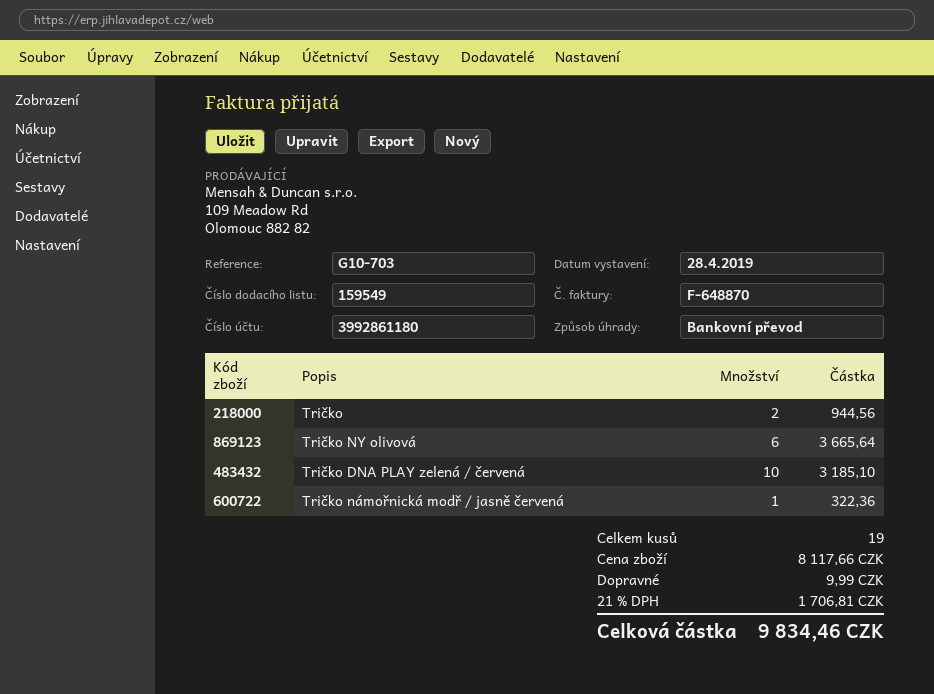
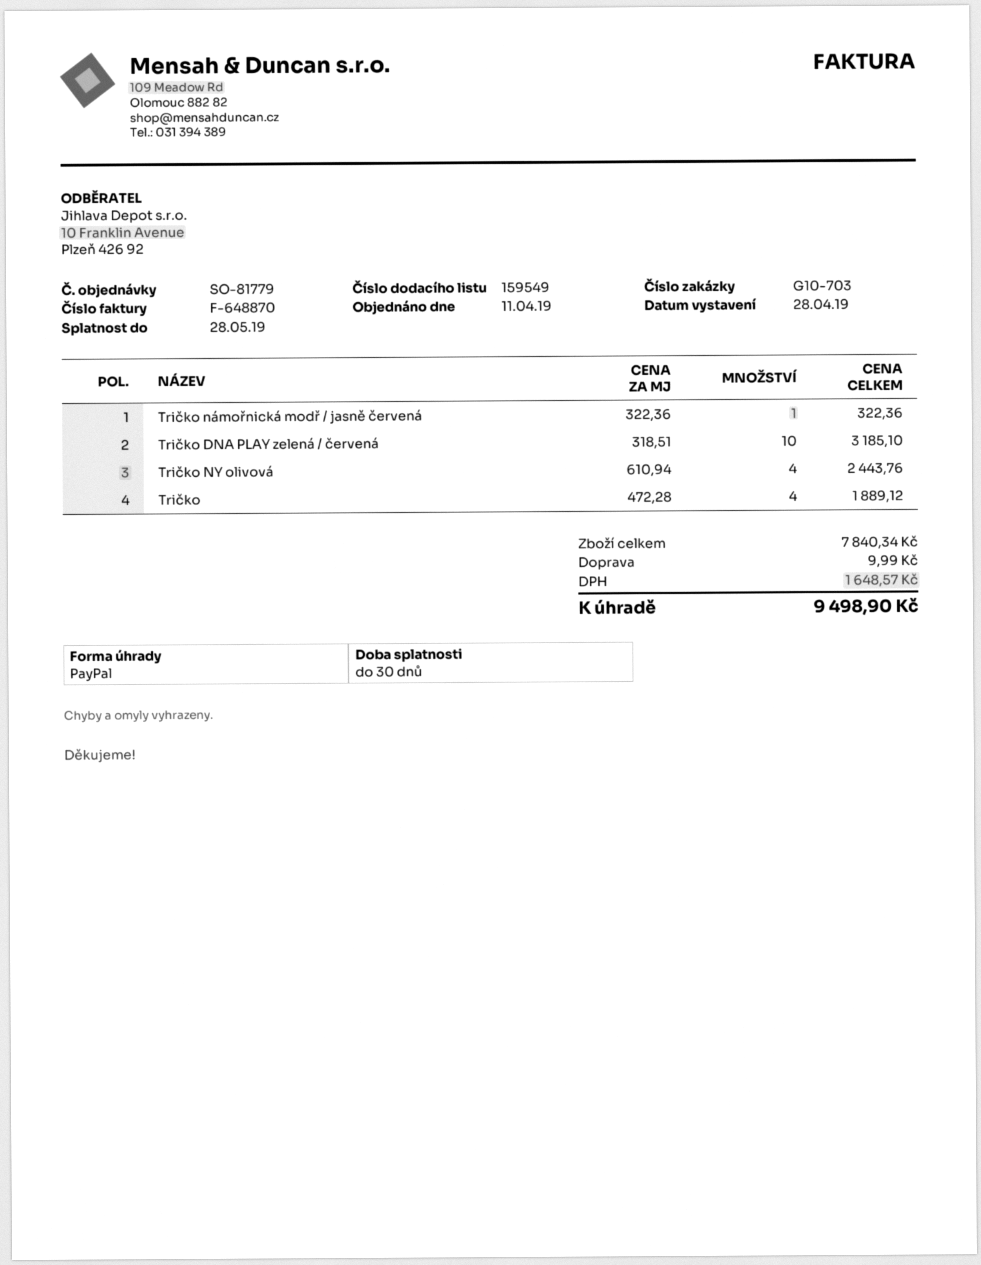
payment method: bank transfer -> PayPal
Tričko: 2 for 944.56 -> 4 for 1889.12
Tričko NY olivová: 6 for 3665.64 -> 4 for 2443.76
subtotal: 8117.66 -> 7840.34
tax: 1706.81 -> 1648.57
total: 9834.46 -> 9498.90

